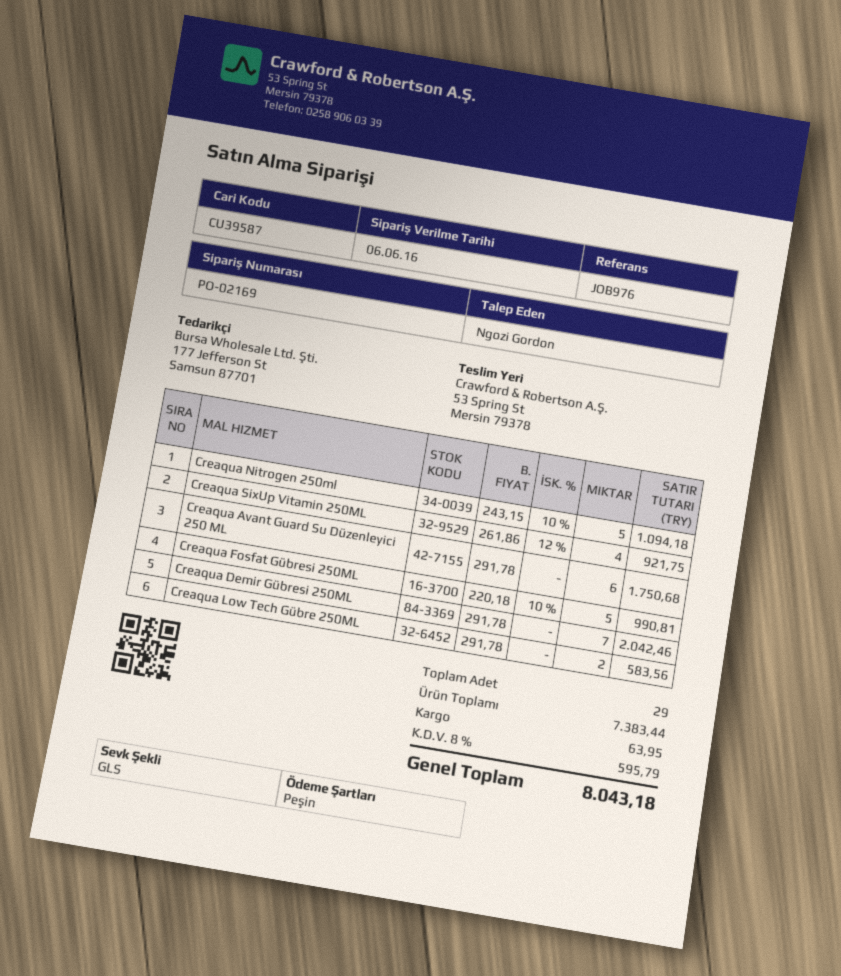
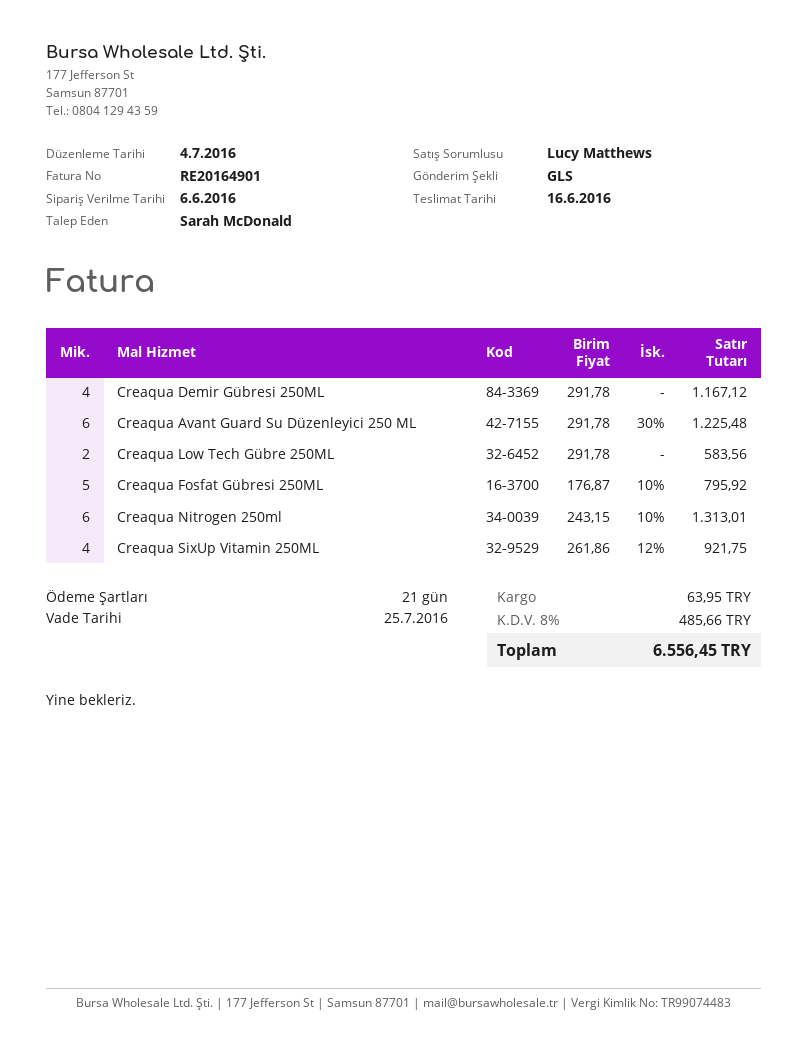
payment terms: on receipt -> 21 days
ordered by: Ngozi Gordon -> Sarah McDonald
Creaqua Nitrogen 250ml: 5 x 243.15 - 10% = 1094.18 -> 6 x 243.15 - 10% = 1313.01
Creaqua Avant Guard Su Düzenleyici 250 ML: 6 x 291.78 = 1750.68 -> 6 x 291.78 - 30% = 1225.48
Creaqua Fosfat Gübresi 250ML: 5 x 220.18 - 10% = 990.81 -> 5 x 176.87 - 10% = 795.92
Creaqua Demir Gübresi 250ML: 7 x 291.78 = 2042.46 -> 4 x 291.78 = 1167.12
tax: 8% = 595.79 -> 8% = 485.66
total: 8043.18 -> 6556.45

